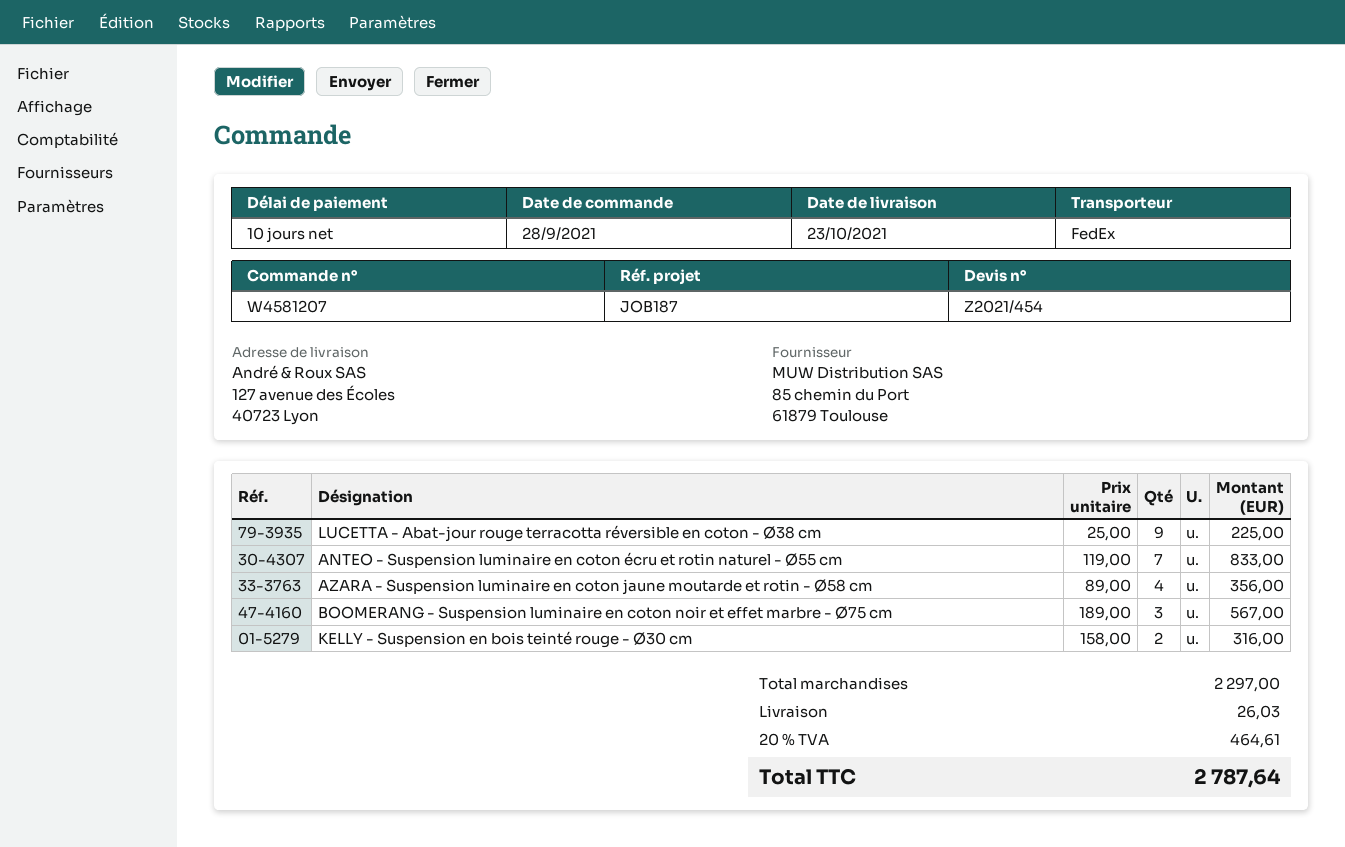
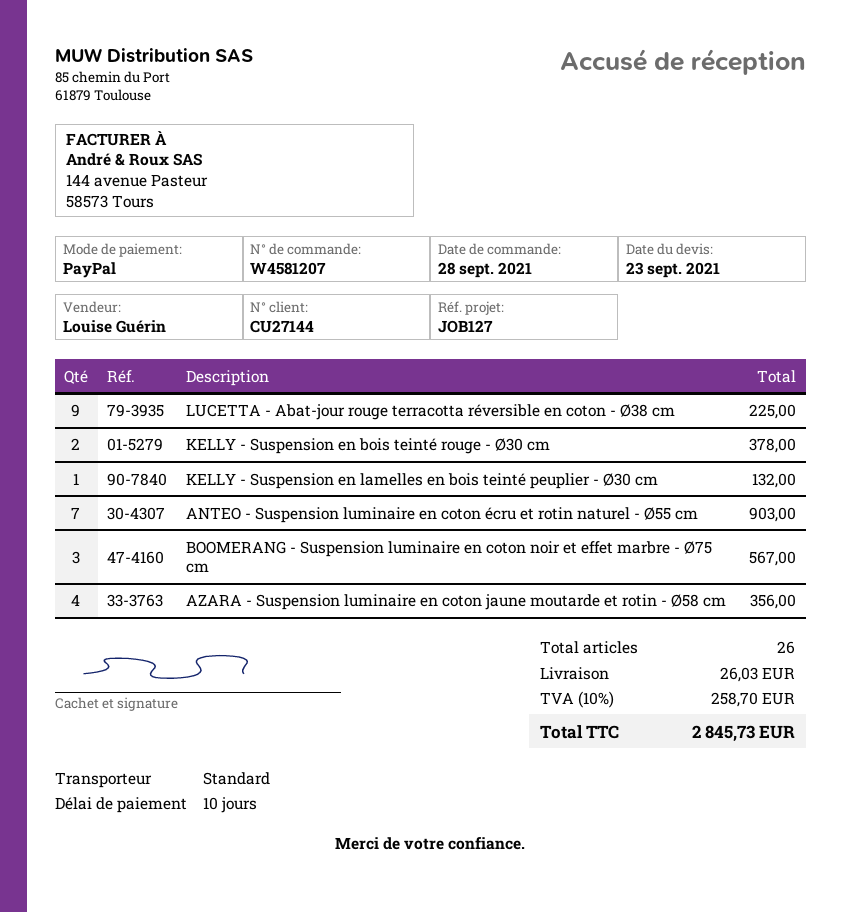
reference: JOB187 -> JOB127
shipping method: FedEx -> standard
ANTEO - Suspension luminaire en coton écru et rotin naturel - Ø55 cm: 7 for 833.00 -> 7 for 903.00
KELLY - Suspension en bois teinté rouge - Ø30 cm: 2 for 316.00 -> 2 for 378.00
KELLY - Suspension en lamelles en bois teinté peuplier - Ø30 cm: none -> 1 for 132.00
tax: 20% = 464.61 -> 10% = 258.70
total: 2787.64 -> 2845.73

